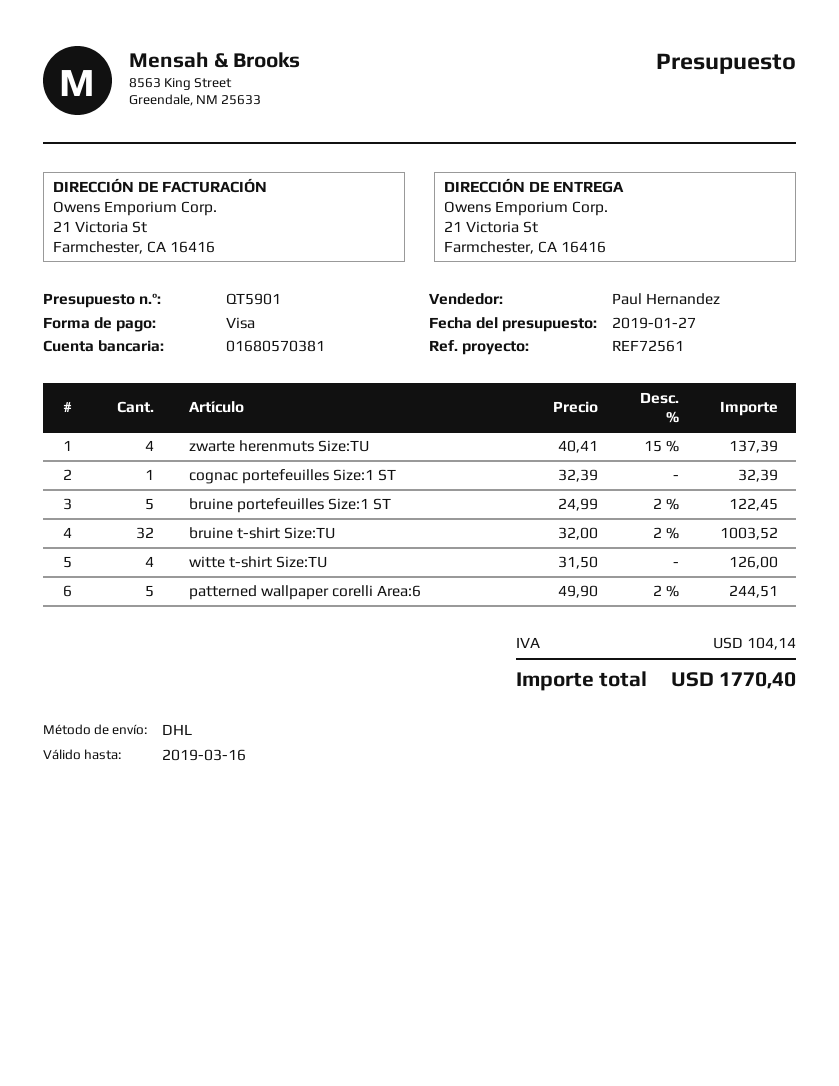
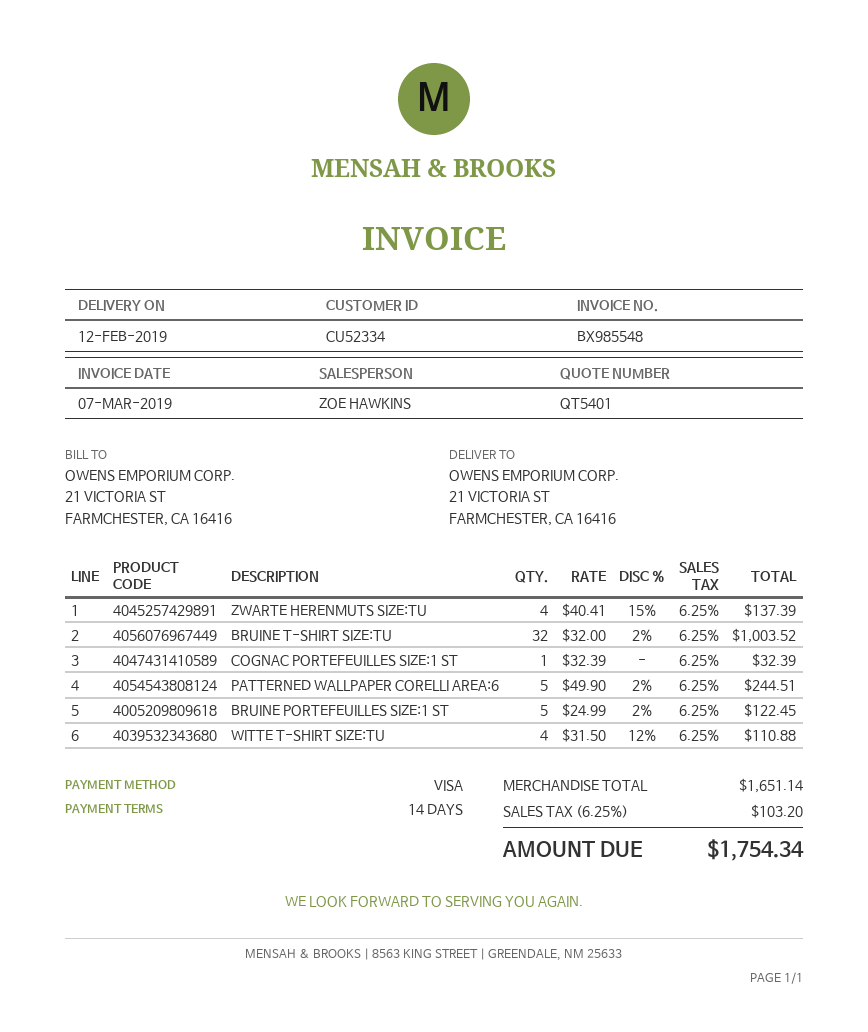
quote number: QT5901 -> QT5401
sales rep: Paul Hernandez -> ZOE HAWKINS
witte t-shirt Size:TU: 4 x 31.50 = 126.00 -> 4 x 31.50 - 12% = 110.88
tax: 104.14 -> 103.20
total: 1770.40 -> 1754.34

